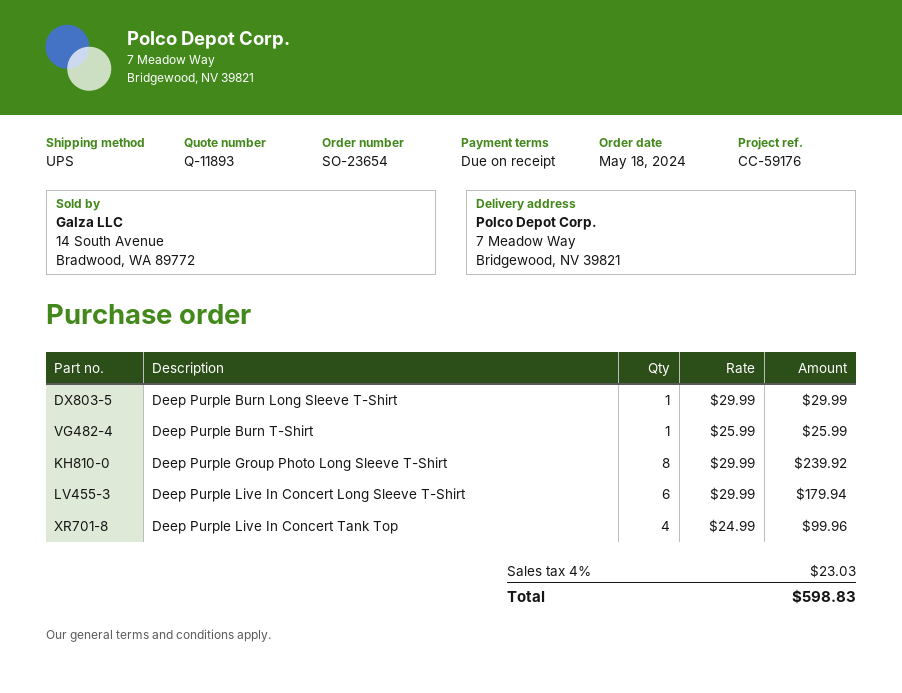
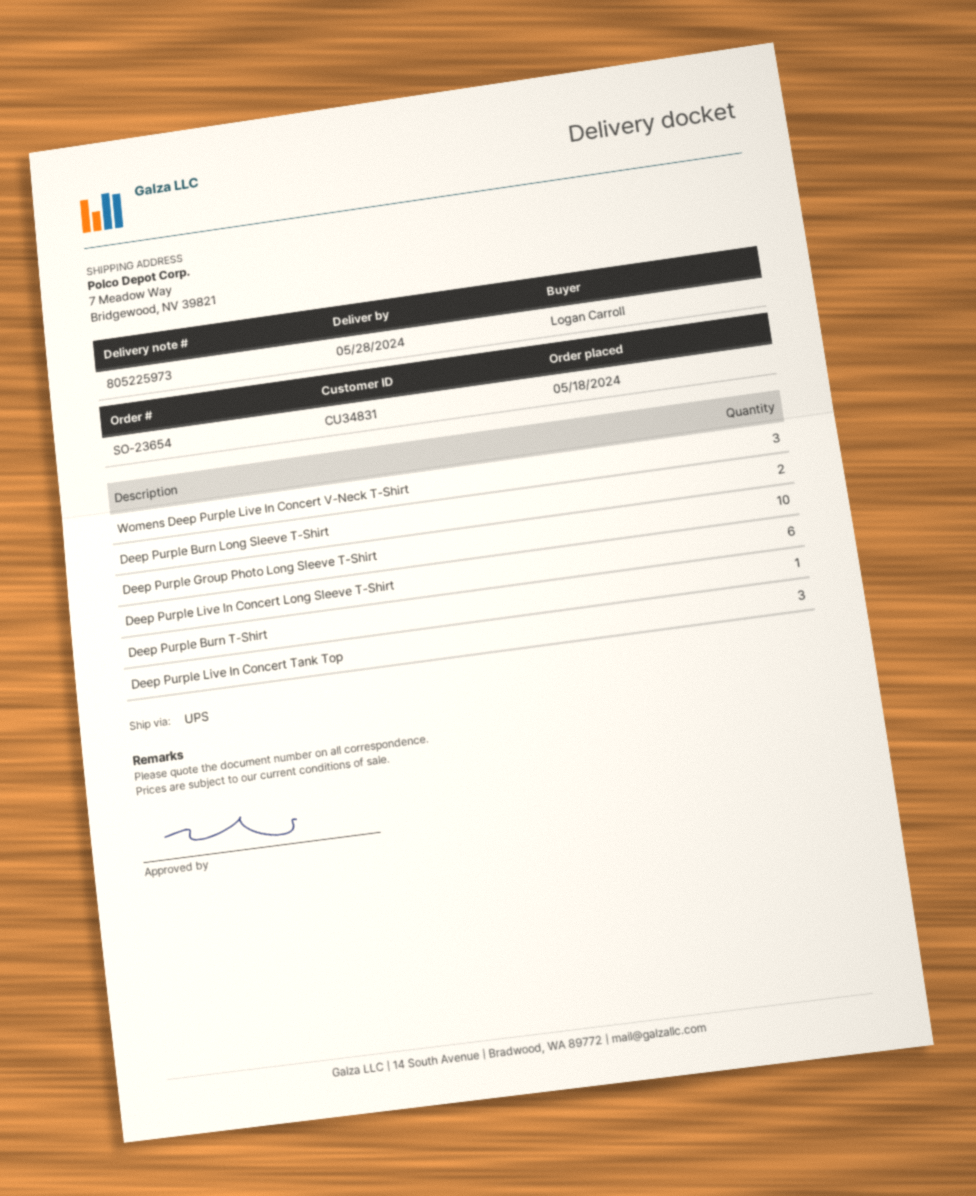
Deep Purple Burn Long Sleeve T-Shirt: 1 -> 2
Deep Purple Group Photo Long Sleeve T-Shirt: 8 -> 10
Deep Purple Live In Concert Tank Top: 4 -> 3
Womens Deep Purple Live In Concert V-Neck T-Shirt: none -> 3

